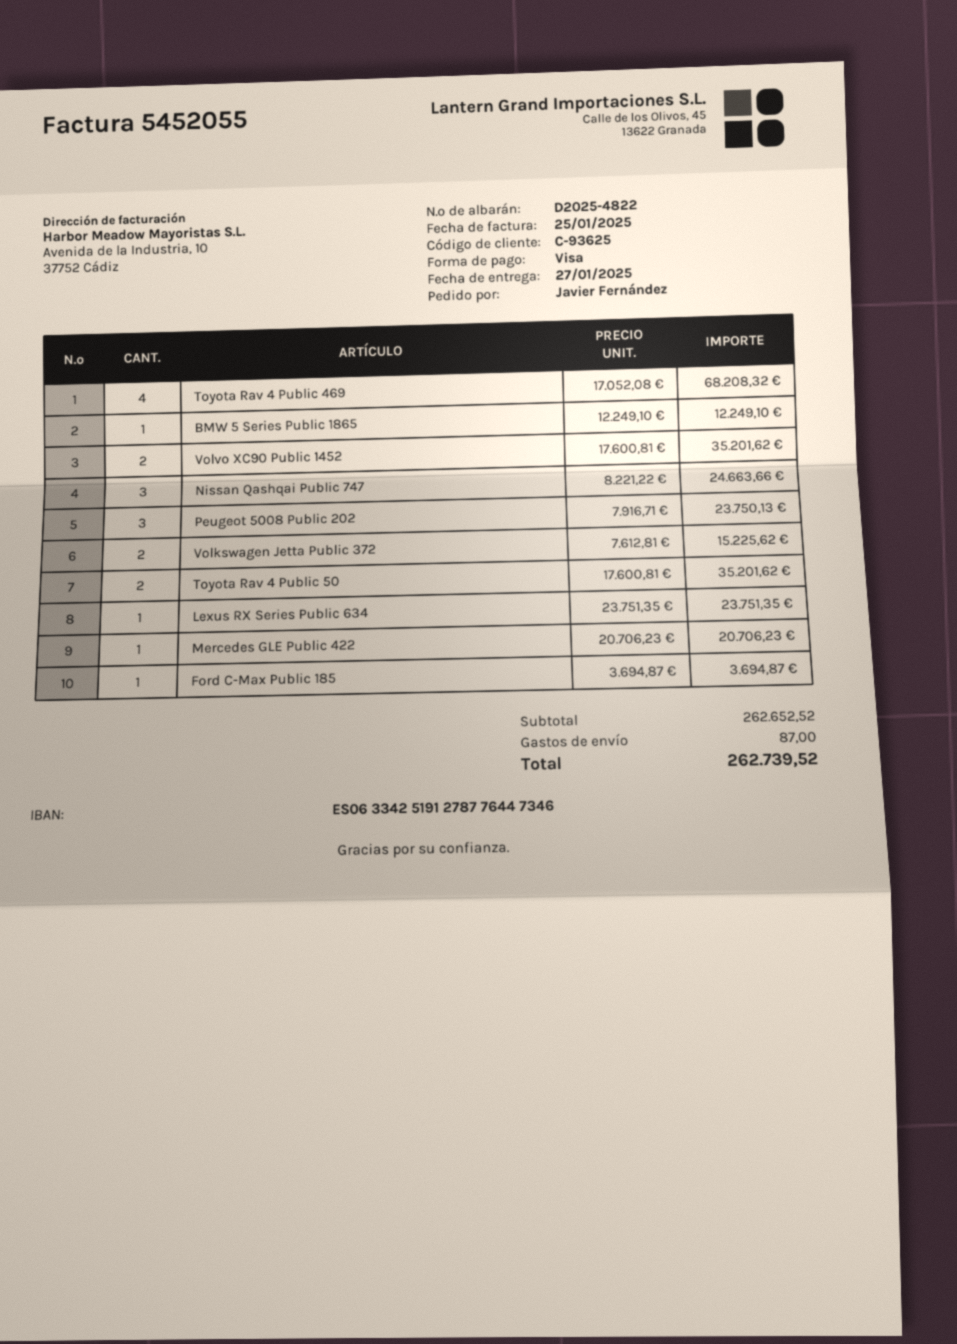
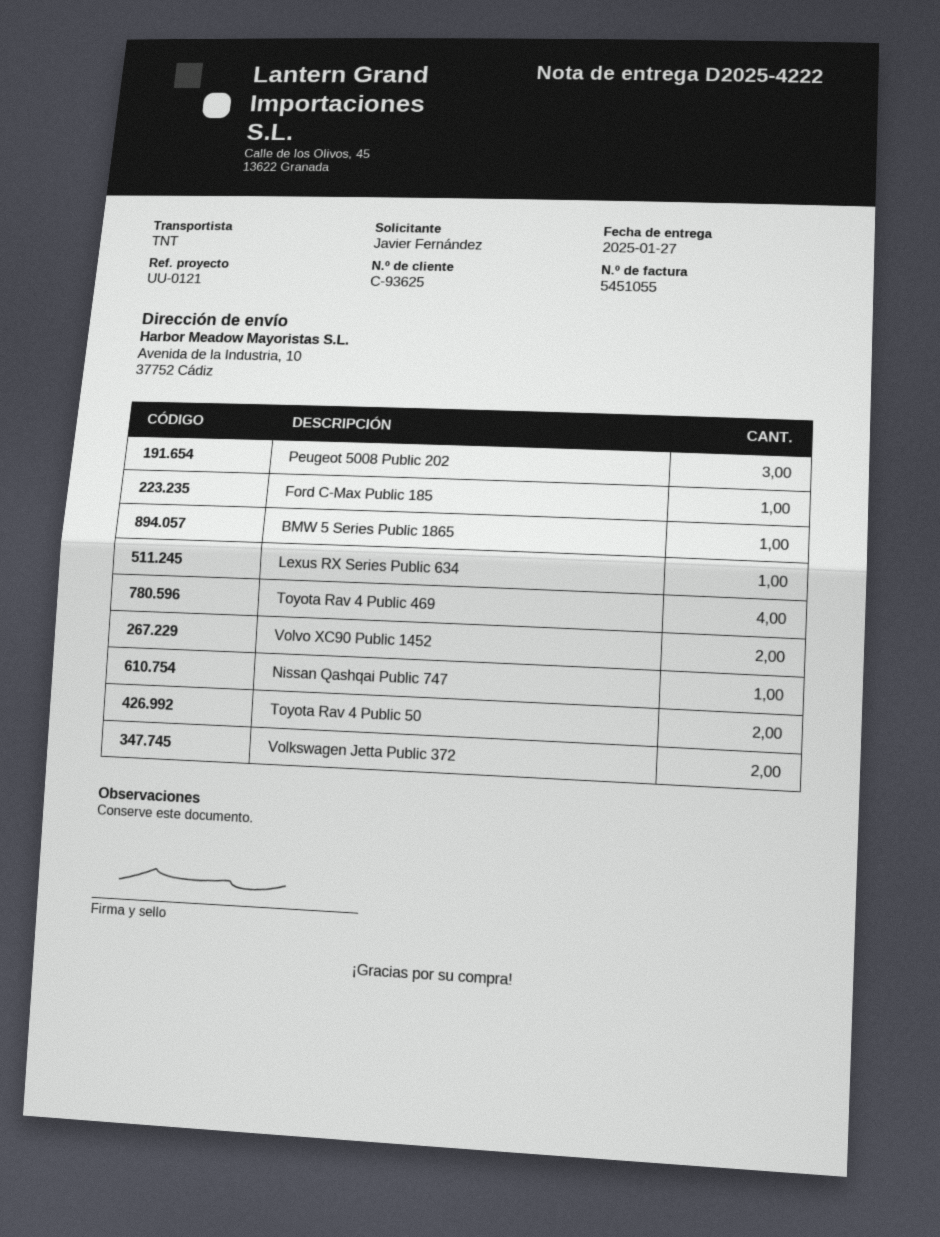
delivery note number: D2025-4822 -> D2025-4222
invoice number: 5452055 -> 5451055
Nissan Qashqai Public 747: 3 -> 1
Mercedes GLE Public 422: 1 -> none

